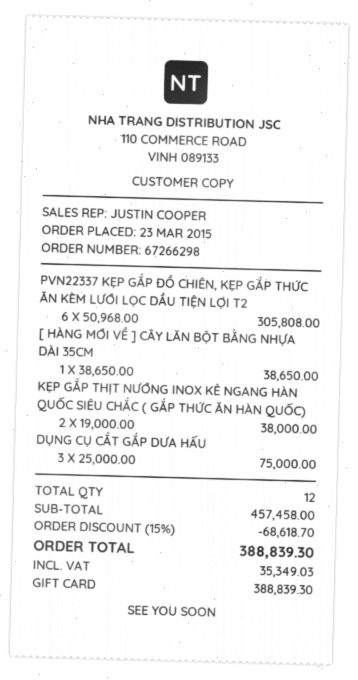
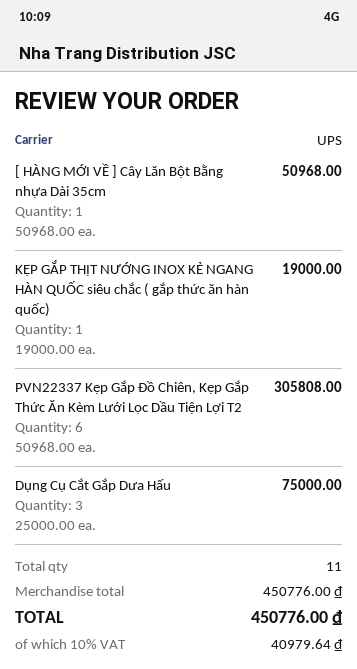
[ HÀNG MỚI VỀ ] CÂY LĂN BỘT BẰNG NHỰA DÀI 35CM: 1 x 38650.00 = 38650.00 -> 1 x 50968.00 = 50968.00
KẸP GẮP THỊT NƯỚNG INOX KẺ NGANG HÀN QUỐC SIÊU CHẮC ( GẮP THỨC ĂN HÀN QUỐC): 2 x 19000.00 = 38000.00 -> 1 x 19000.00 = 19000.00
total quantity: 12 -> 11
subtotal: 457458.00 -> 450776.00
discount: 15% = 68618.70 -> none
tax: 35349.03 -> 40979.64
total: 388839.30 -> 450776.00

